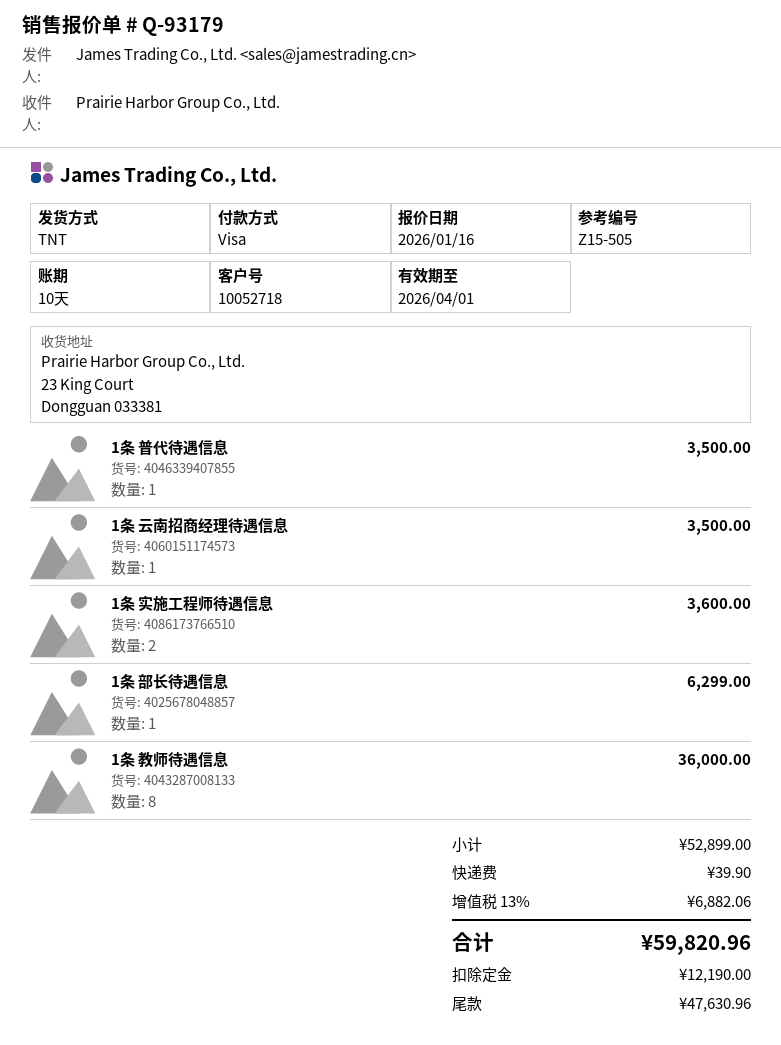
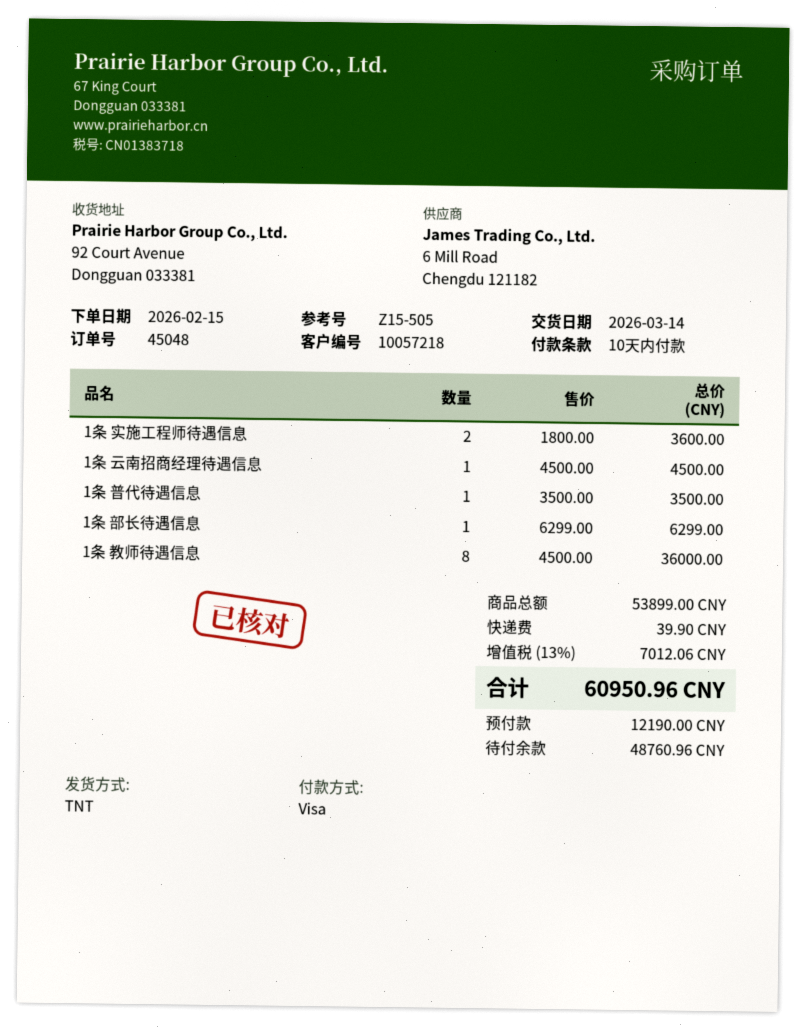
customer number: 10052718 -> 10057218
ship to: 23 King Court, Dongguan 033381 -> 92 Court Avenue, Dongguan 033381
1条 云南招商经理待遇信息: 1 for 3500.00 -> 1 for 4500.00
subtotal: 52899.00 -> 53899.00
tax: 13% = 6882.06 -> 13% = 7012.06
total: 59820.96 -> 60950.96
balance: 47630.96 -> 48760.96

